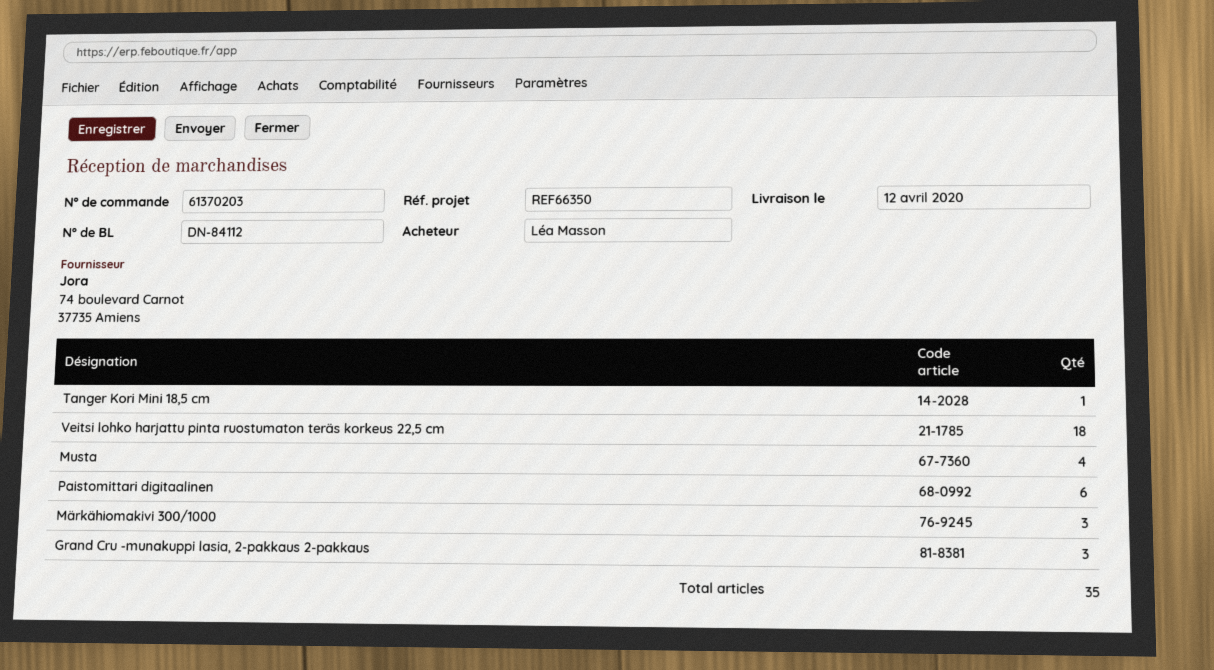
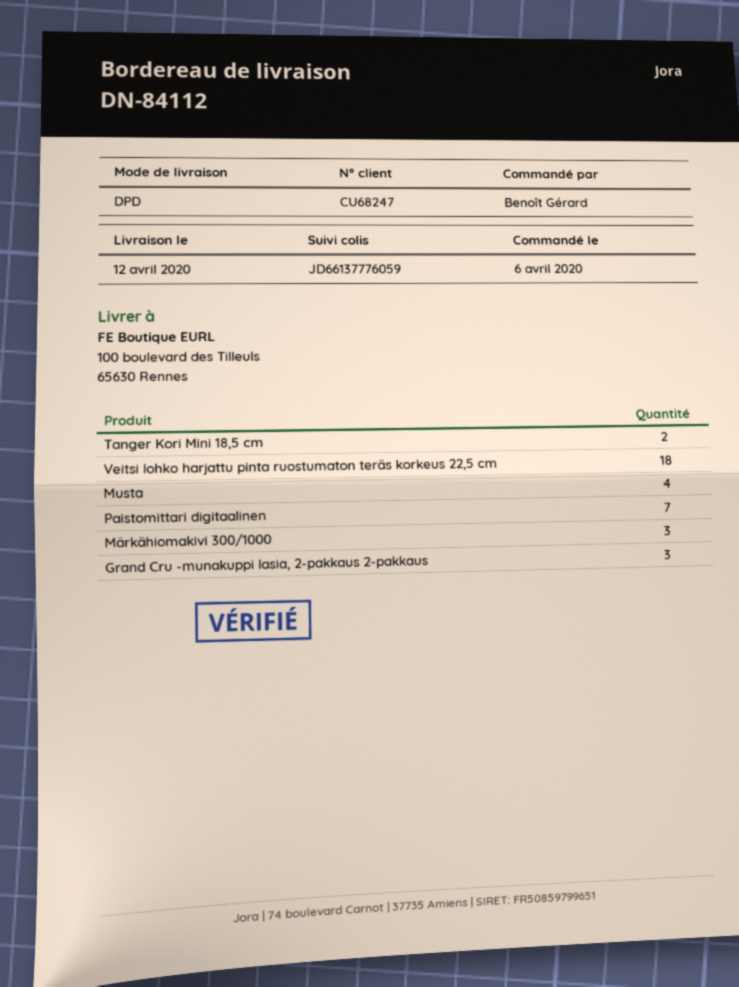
ordered by: Léa Masson -> Benoît Gérard
Tanger Kori Mini 18,5 cm: 1 -> 2
Paistomittari digitaalinen: 6 -> 7

